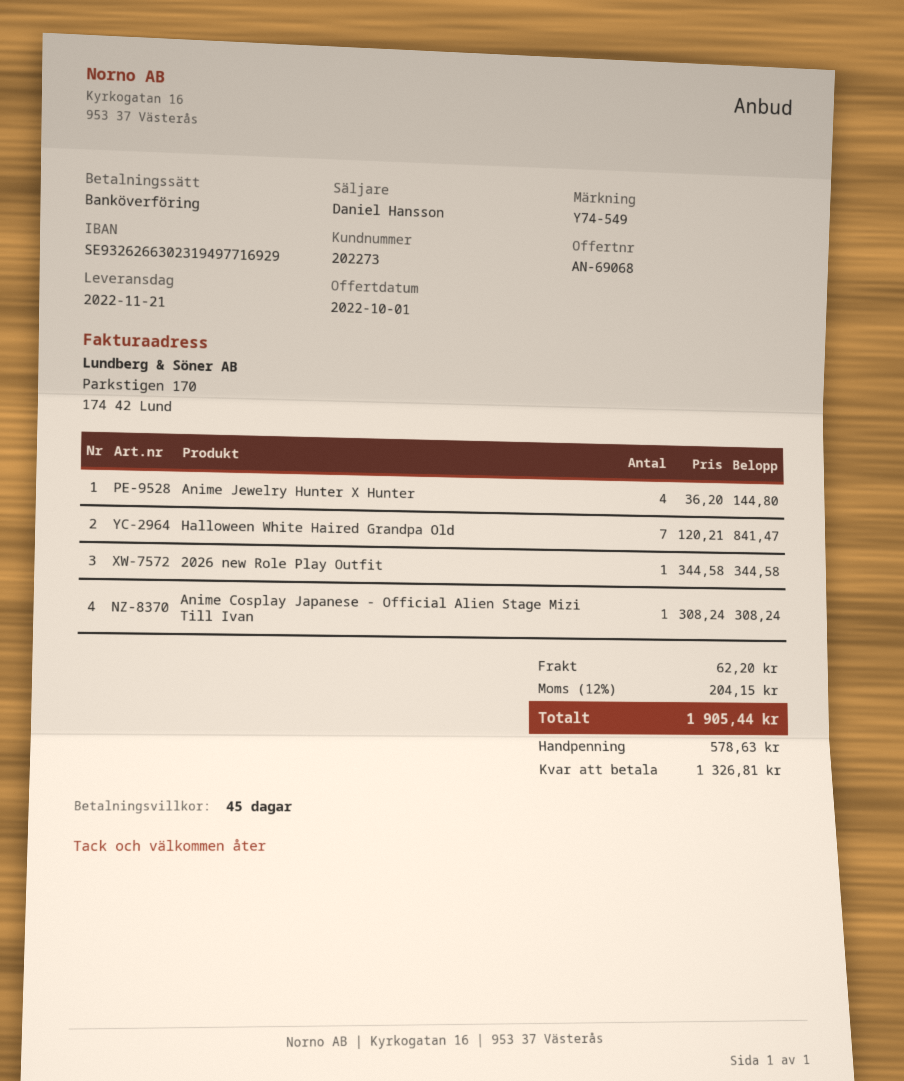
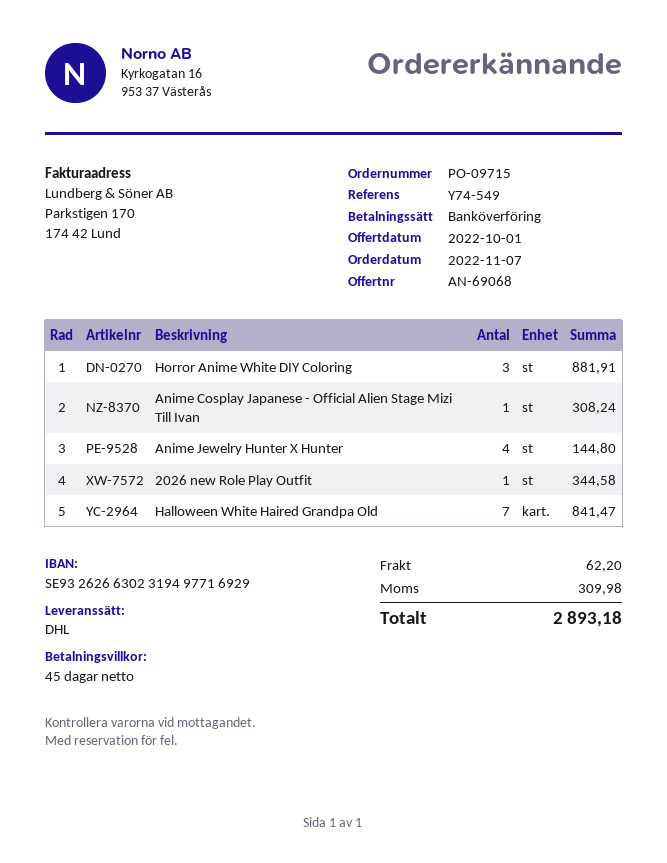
Horror Anime White DIY Coloring: none -> 3 for 881.91
tax: 204.15 -> 309.98
total: 1905.44 -> 2893.18

